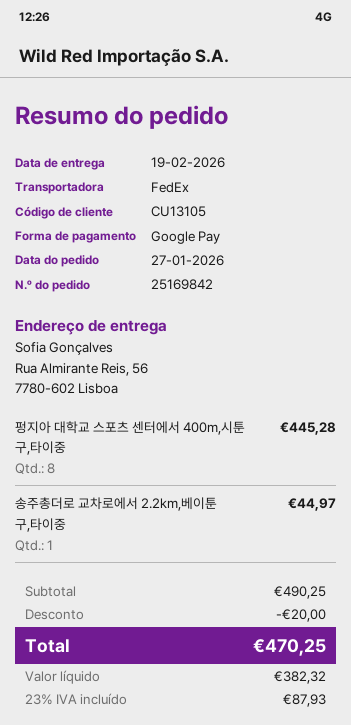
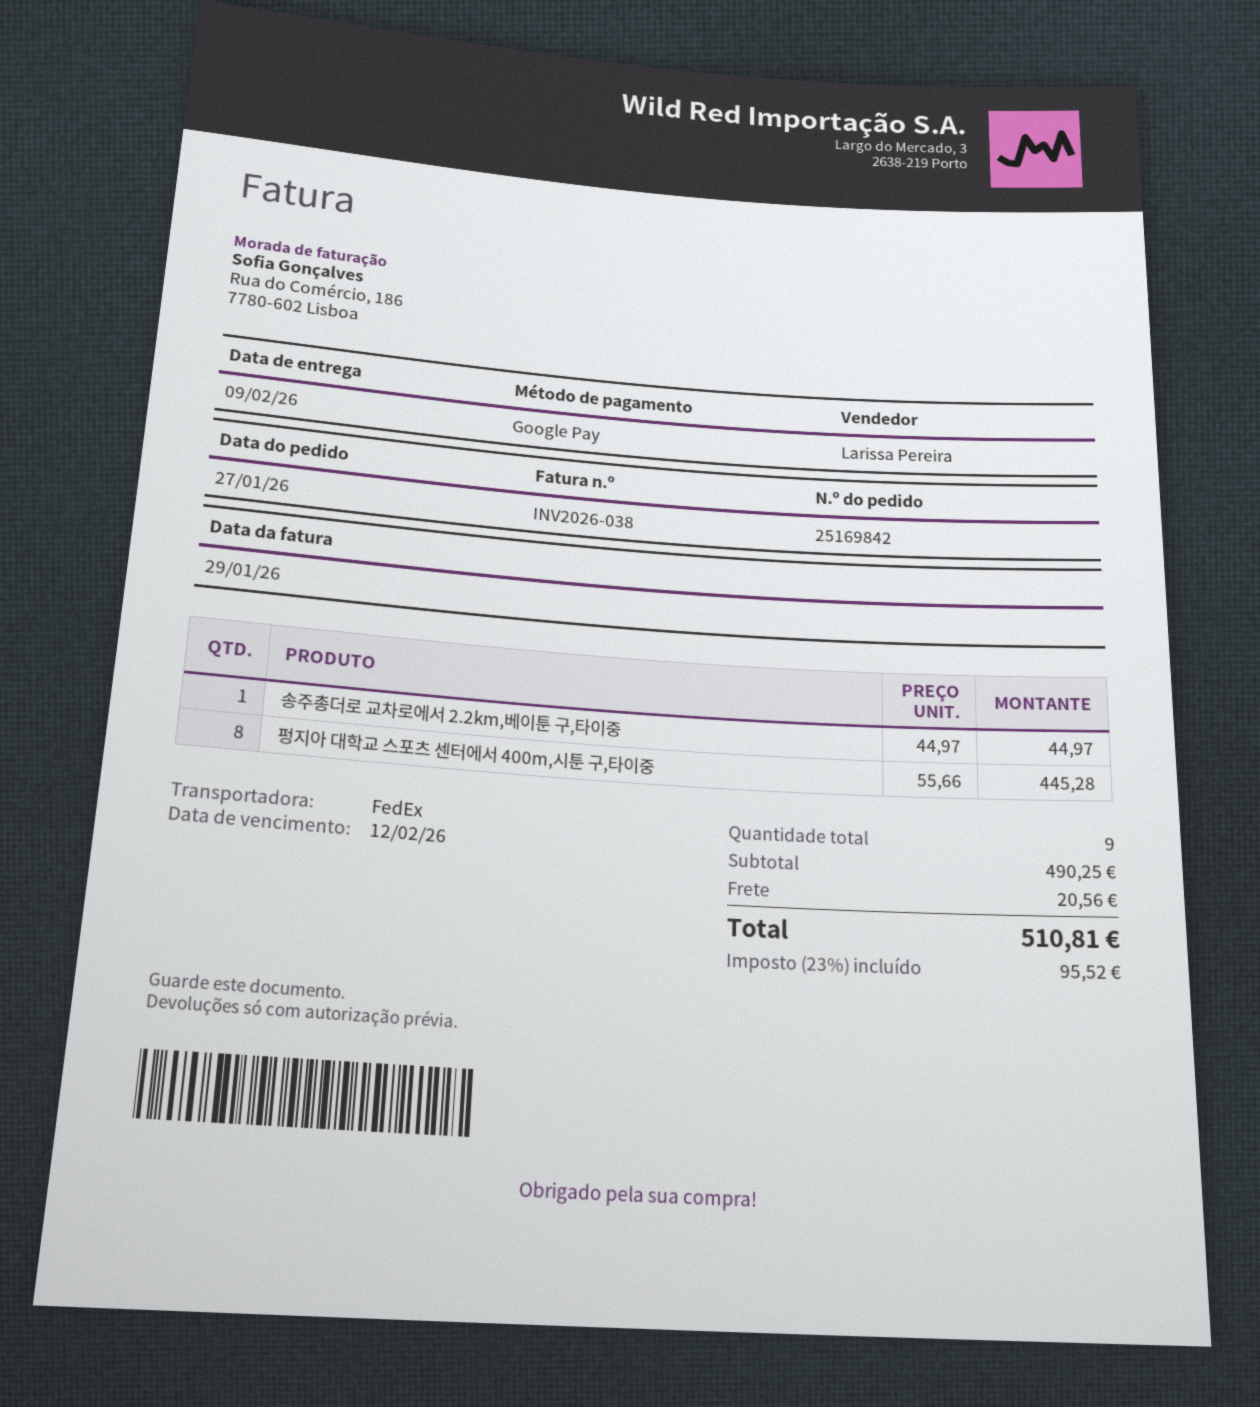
delivery date: 2026-02-19 -> 2026-02-09
discount: 20.00 -> none
shipping: none -> 20.56
tax: 23% = 87.93 -> 23% = 95.52
total: 470.25 -> 510.81

